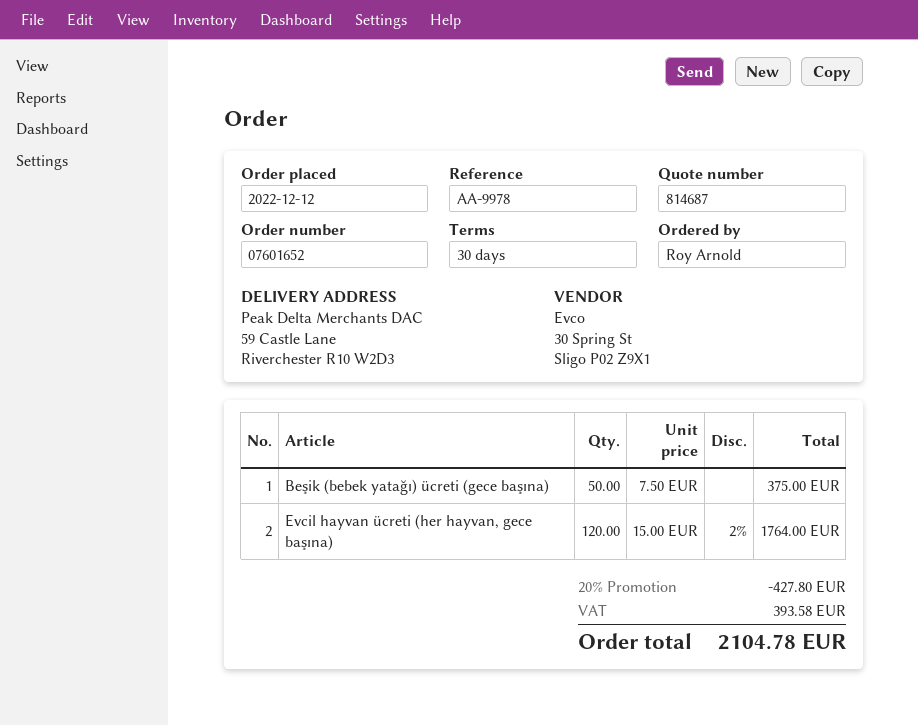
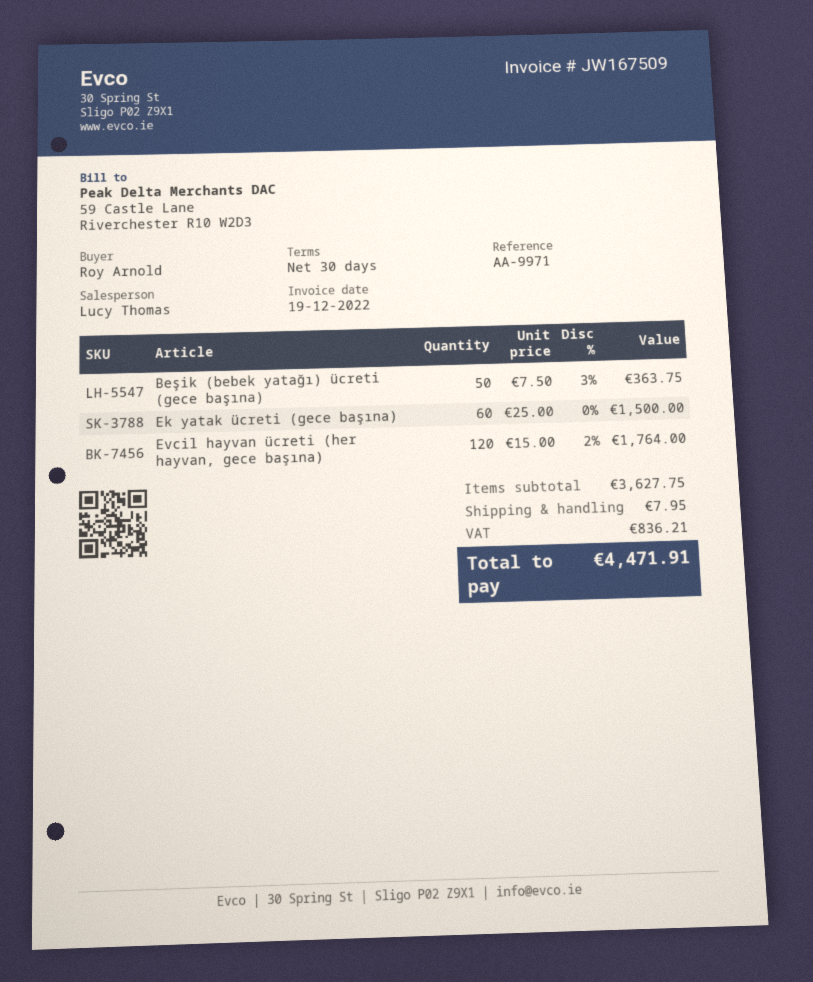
reference: AA-9978 -> AA-9971
Beşik (bebek yatağı) ücreti (gece başına): 50 x 7.50 = 375.00 -> 50 x 7.50 - 3% = 363.75
Ek yatak ücreti (gece başına): none -> 60 x 25.00 = 1500.00
discount: 20% = 427.80 -> none
shipping: none -> 7.95
tax: 393.58 -> 836.21
total: 2104.78 -> 4471.91

